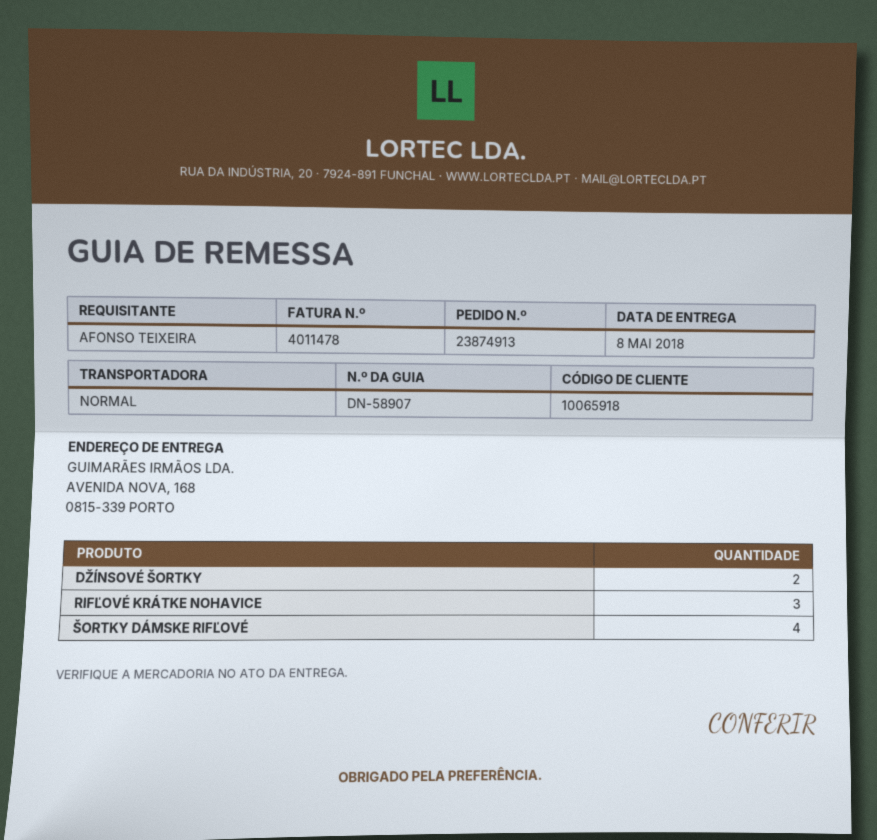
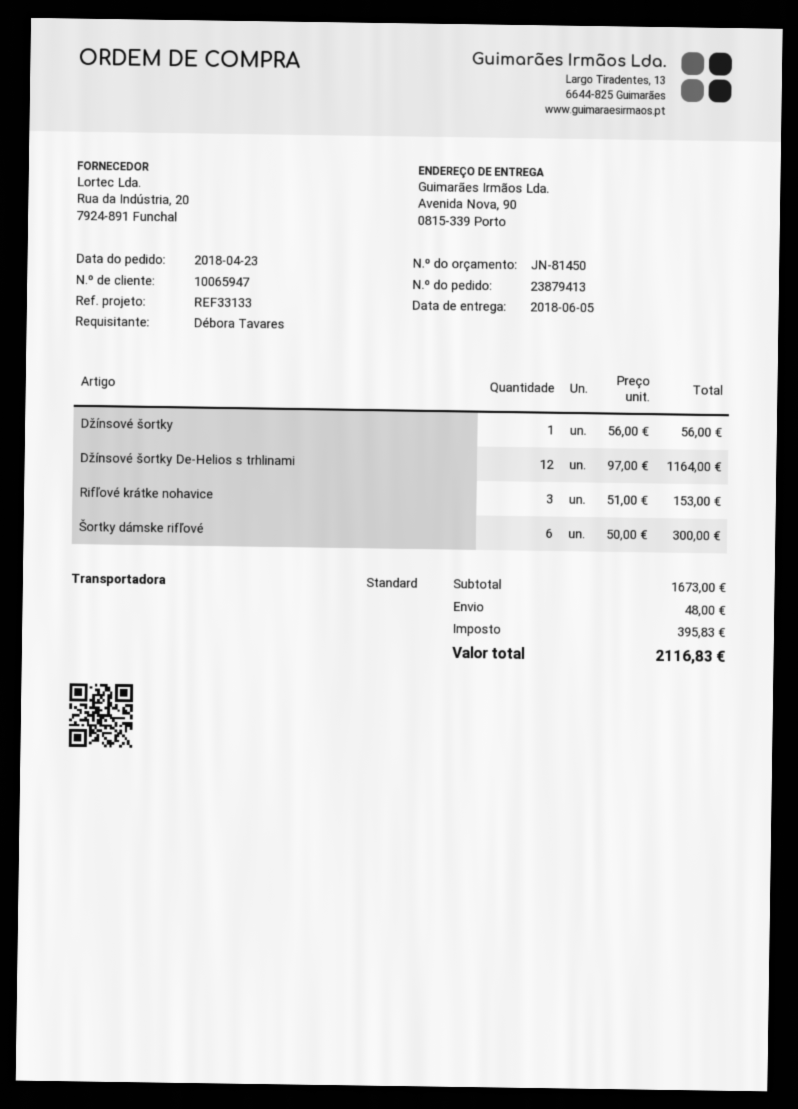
order number: 23874913 -> 23879413
delivery date: 2018-05-08 -> 2018-06-05
customer number: 10065918 -> 10065947
ordered by: AFONSO TEIXEIRA -> Débora Tavares
ship to: AVENIDA NOVA, 168, 0815-339 PORTO -> Avenida Nova, 90, 0815-339 Porto
DŽÍNSOVÉ ŠORTKY: 2 -> 1
ŠORTKY DÁMSKE RIFĽOVÉ: 4 -> 6
Džínsové šortky De-Helios s trhlinami: none -> 12

